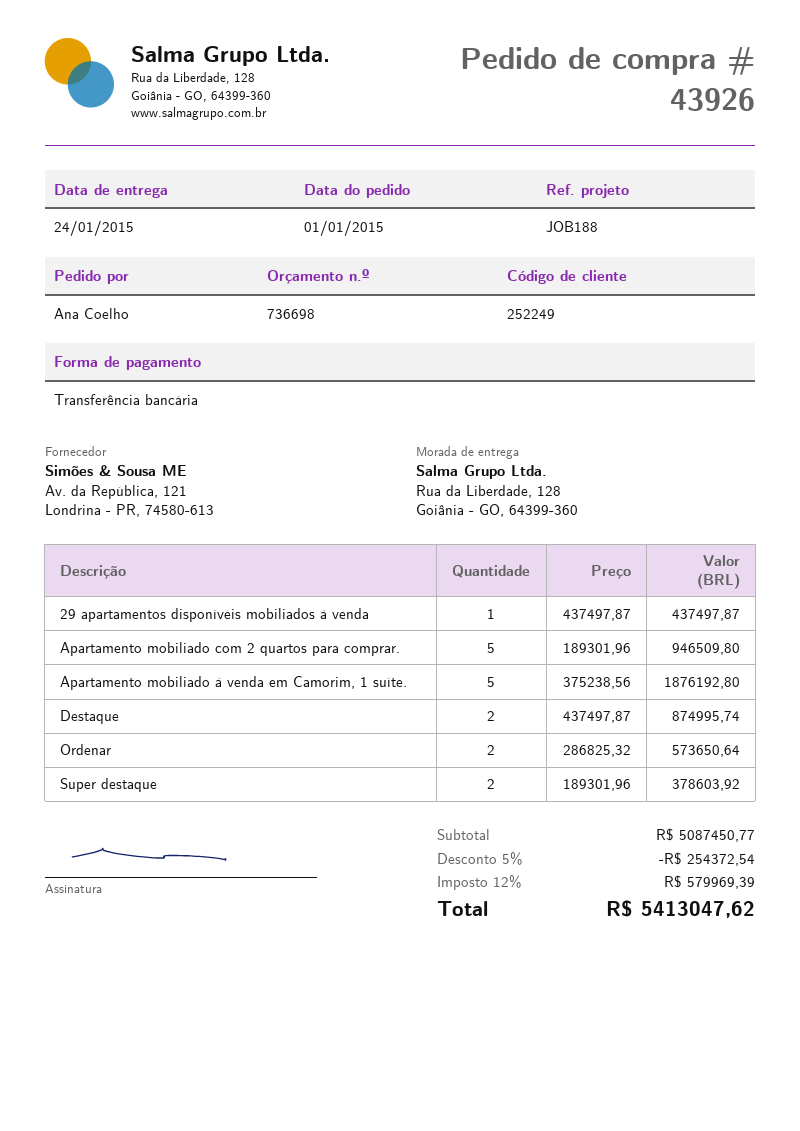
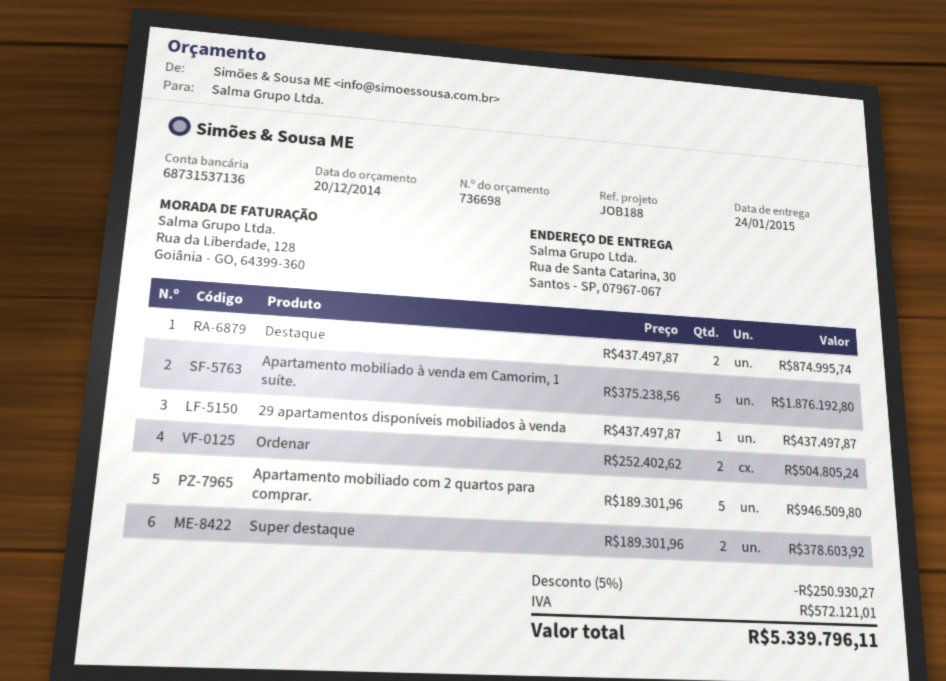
ship to: Rua da Liberdade, 128, Goiânia - GO, 64399-360 -> Rua de Santa Catarina, 30, Santos - SP, 07967-067
Ordenar: 2 x 286825.32 = 573650.64 -> 2 x 252402.62 = 504805.24
discount: 5% = 254372.54 -> 5% = 250930.27
tax: 579969.39 -> 572121.01
total: 5413047.62 -> 5339796.11

